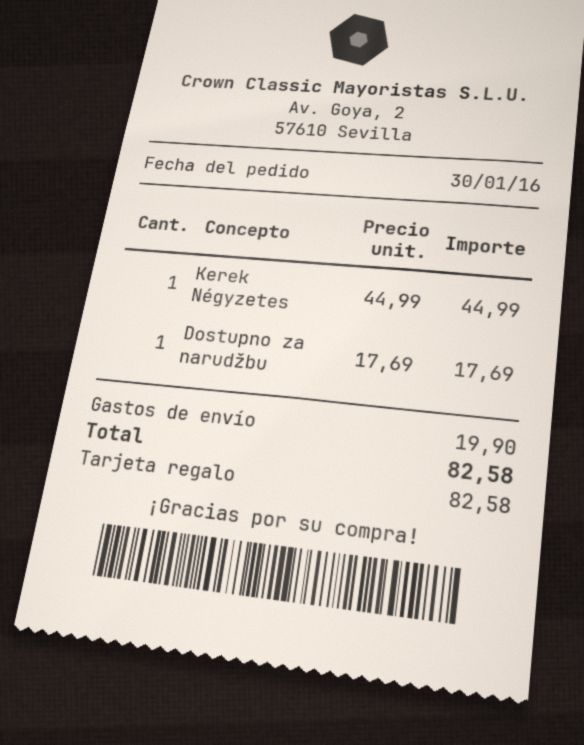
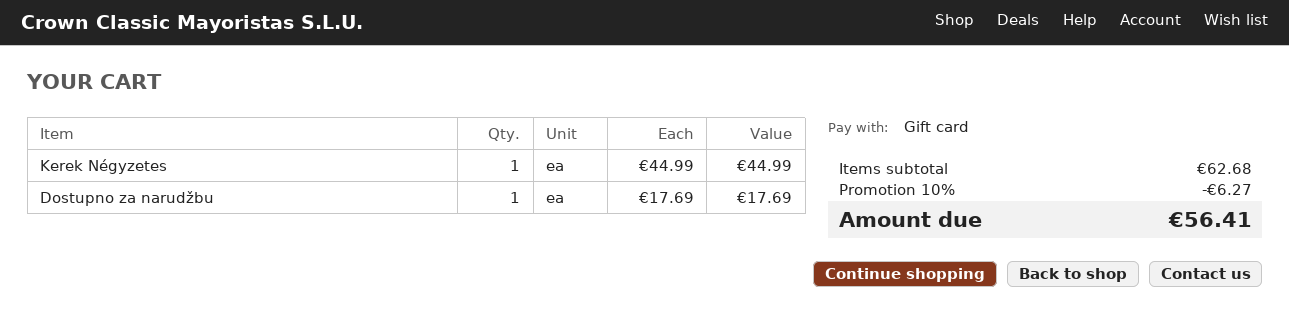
discount: none -> 10% = 6.27
shipping: 19.90 -> none
total: 82.58 -> 56.41

